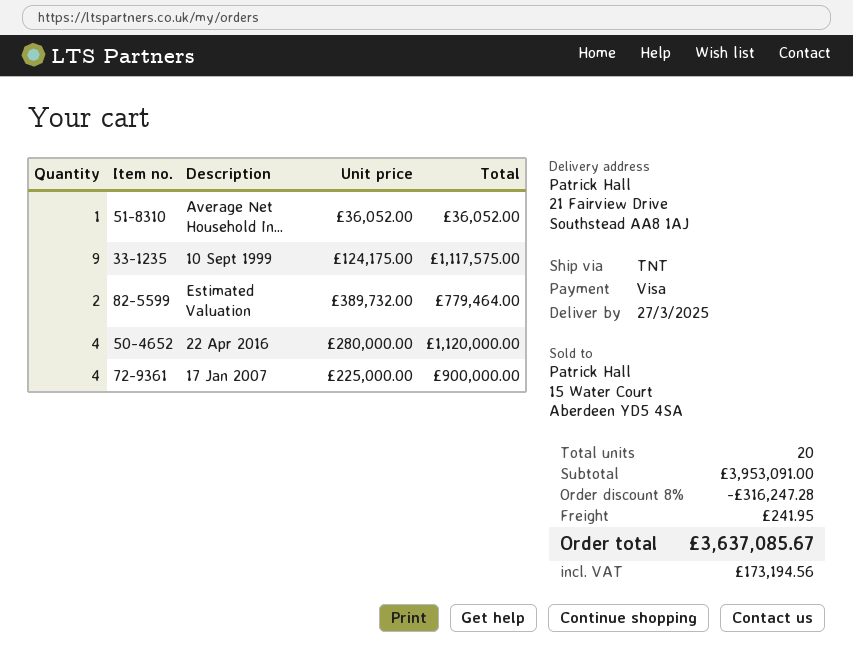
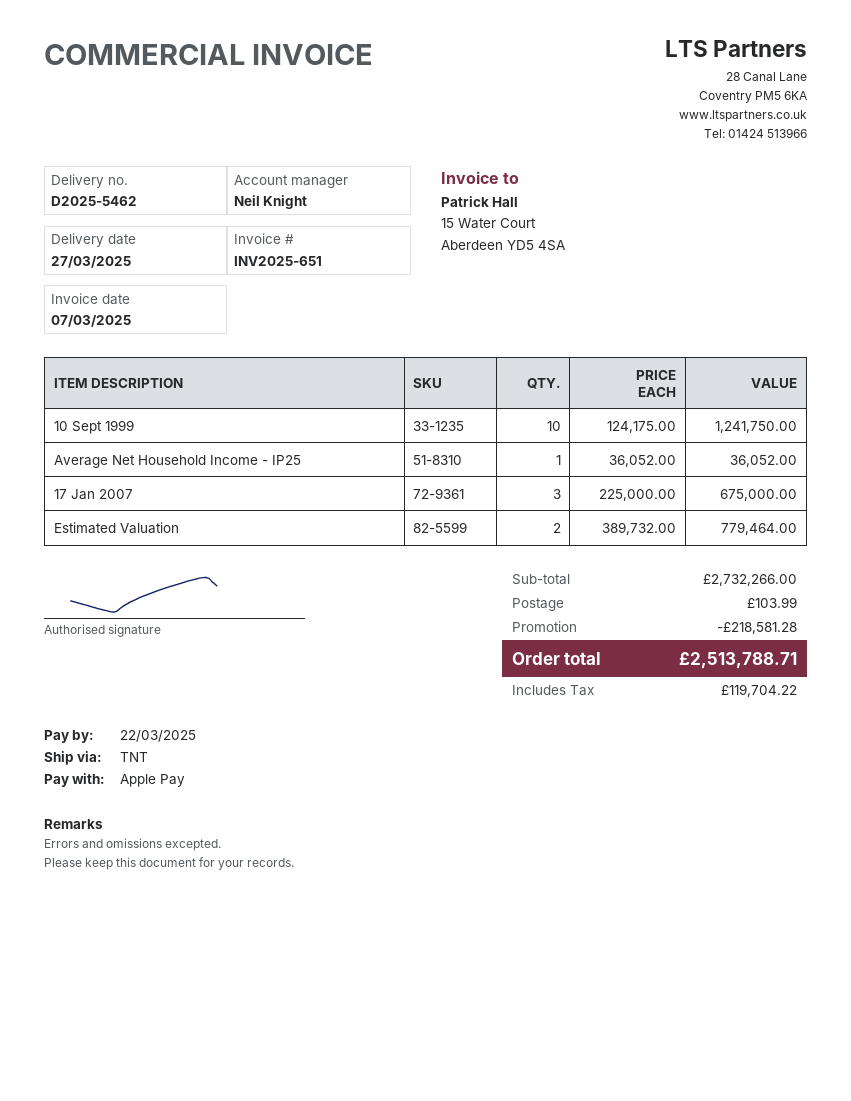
payment method: Visa -> Apple Pay
10 Sept 1999: 9 x 124175.00 = 1117575.00 -> 10 x 124175.00 = 1241750.00
22 Apr 2016: 4 x 280000.00 = 1120000.00 -> none
17 Jan 2007: 4 x 225000.00 = 900000.00 -> 3 x 225000.00 = 675000.00
subtotal: 3953091.00 -> 2732266.00
discount: 316247.28 -> 218581.28
shipping: 241.95 -> 103.99
tax: 173194.56 -> 119704.22
total: 3637085.67 -> 2513788.71

